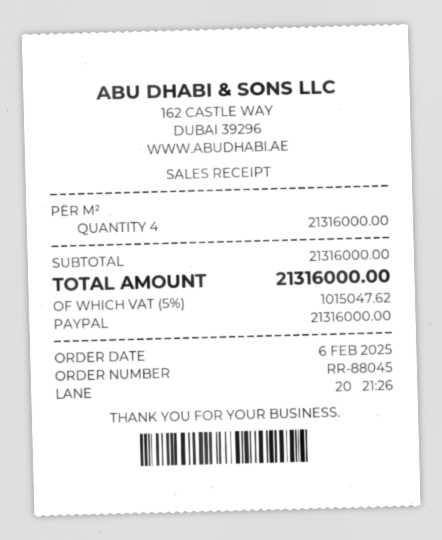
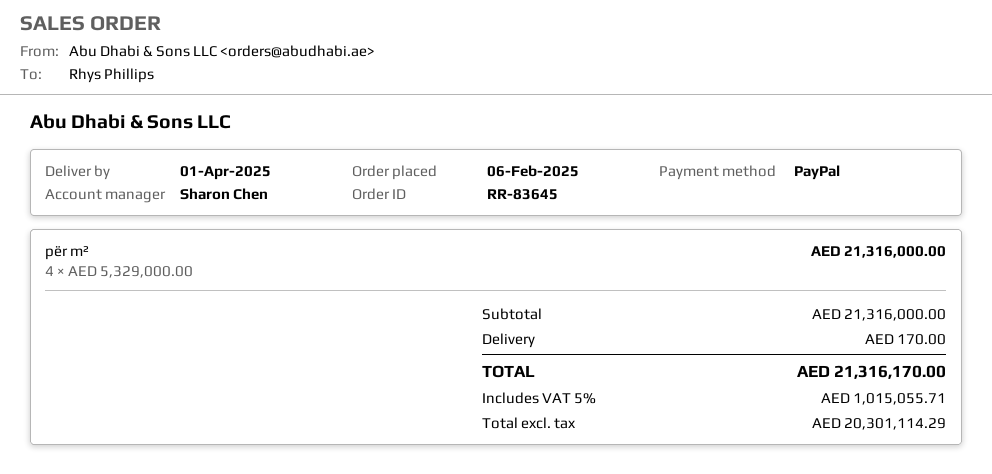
order number: RR-88045 -> RR-83645
shipping: none -> 170.00
tax: 5% = 1015047.62 -> 5% = 1015055.71
total: 21316000.00 -> 21316170.00

